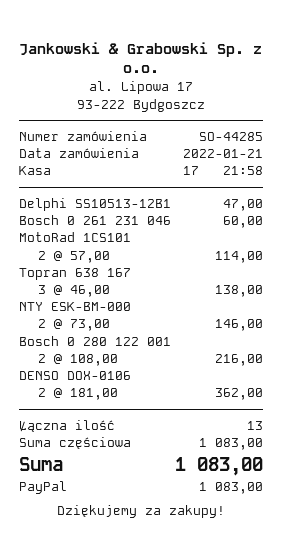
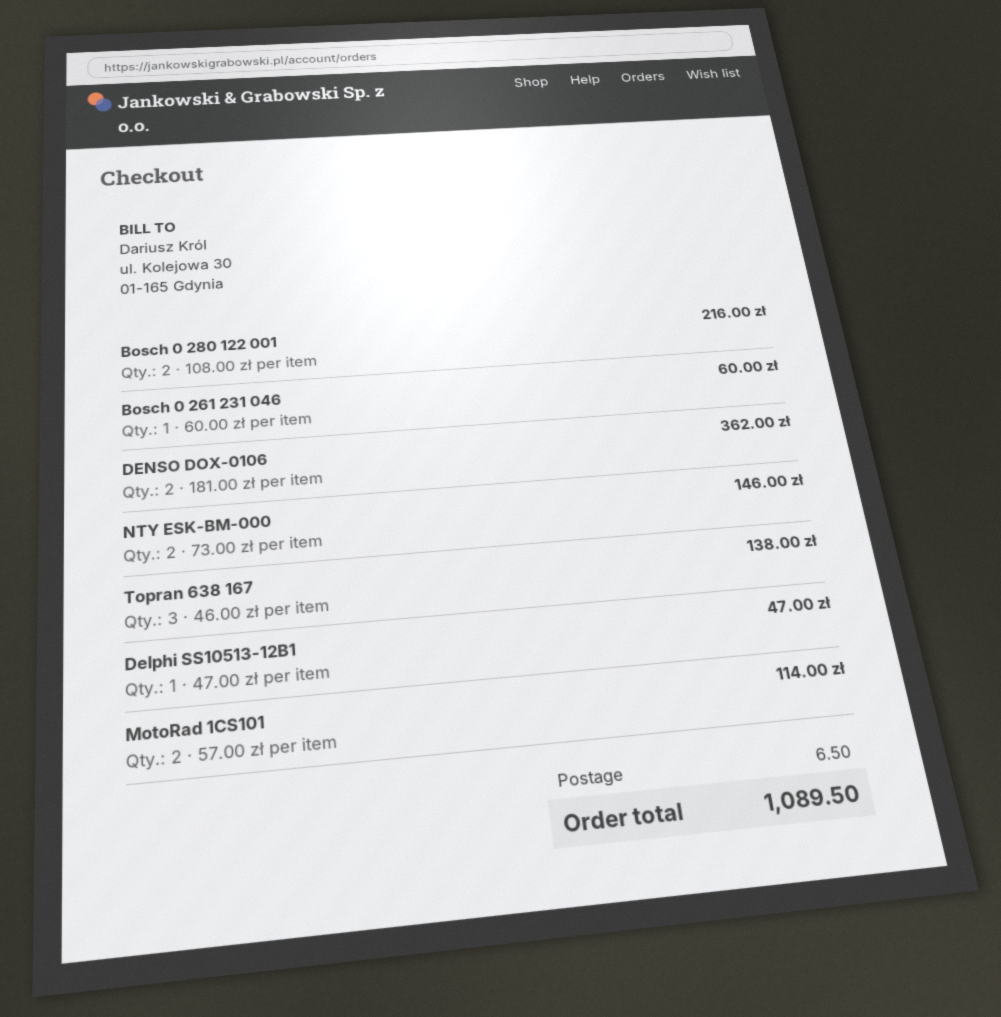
shipping: none -> 6.50
total: 1083.00 -> 1089.50

